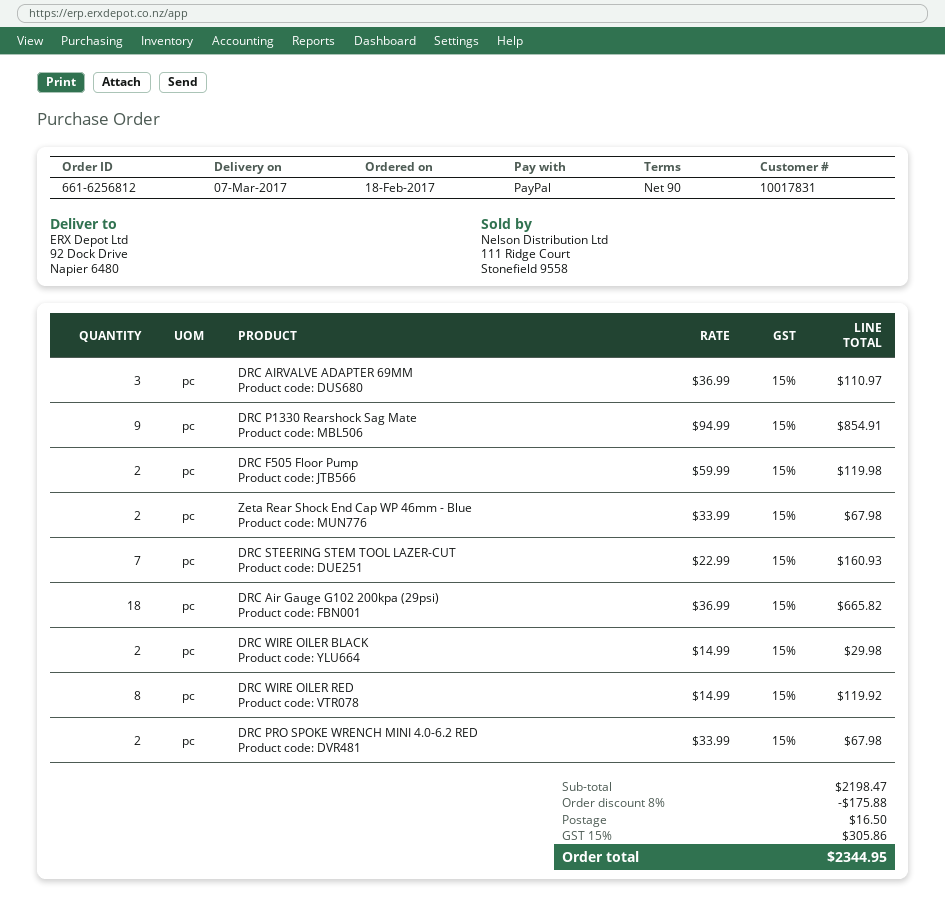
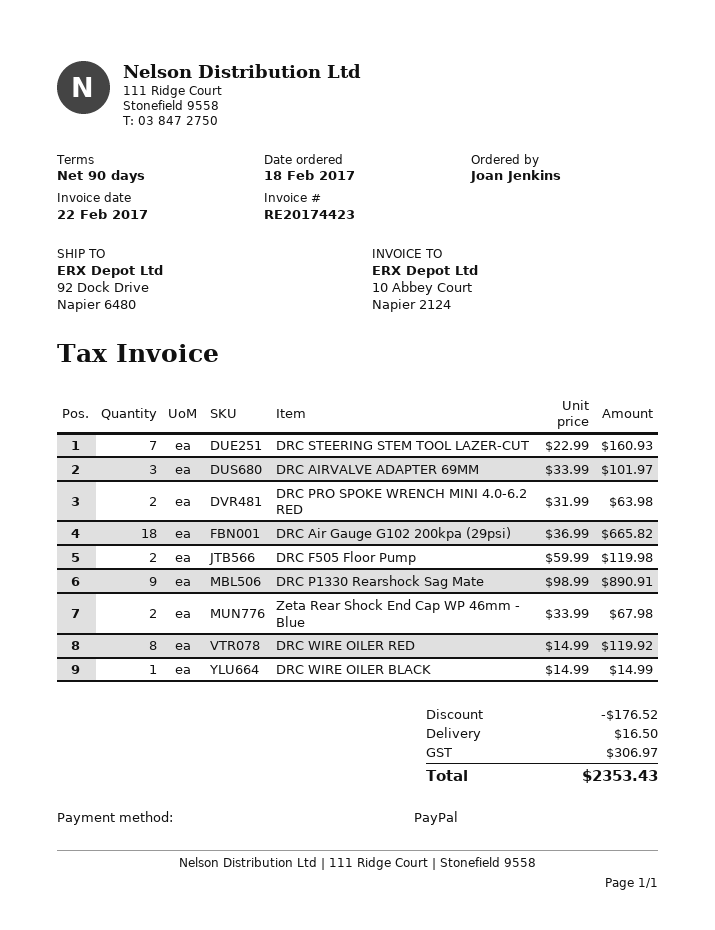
DRC AIRVALVE ADAPTER 69MM: 3 x 36.99 = 110.97 -> 3 x 33.99 = 101.97
DRC P1330 Rearshock Sag Mate: 9 x 94.99 = 854.91 -> 9 x 98.99 = 890.91
DRC WIRE OILER BLACK: 2 x 14.99 = 29.98 -> 1 x 14.99 = 14.99
DRC PRO SPOKE WRENCH MINI 4.0-6.2 RED: 2 x 33.99 = 67.98 -> 2 x 31.99 = 63.98
discount: 175.88 -> 176.52
tax: 305.86 -> 306.97
total: 2344.95 -> 2353.43

